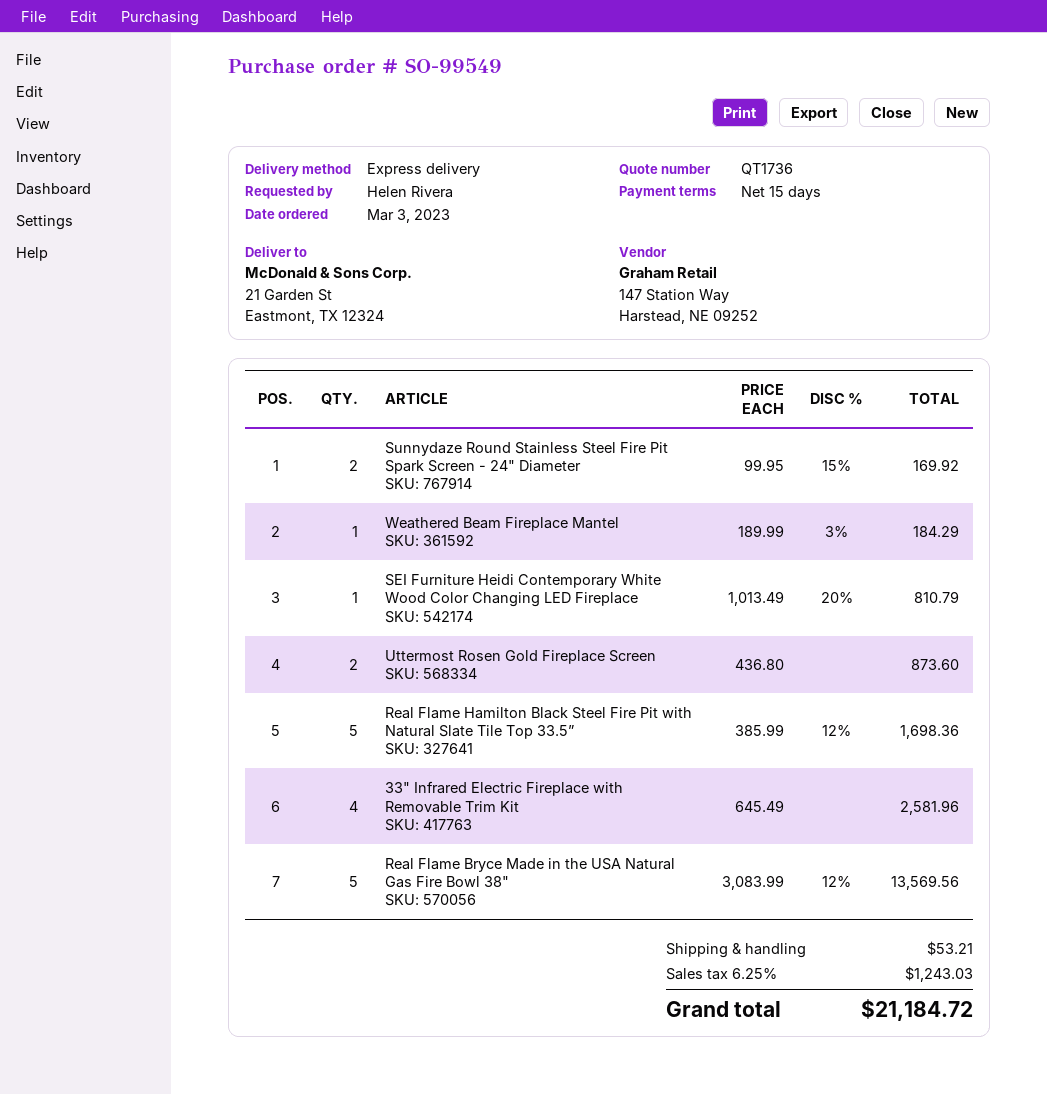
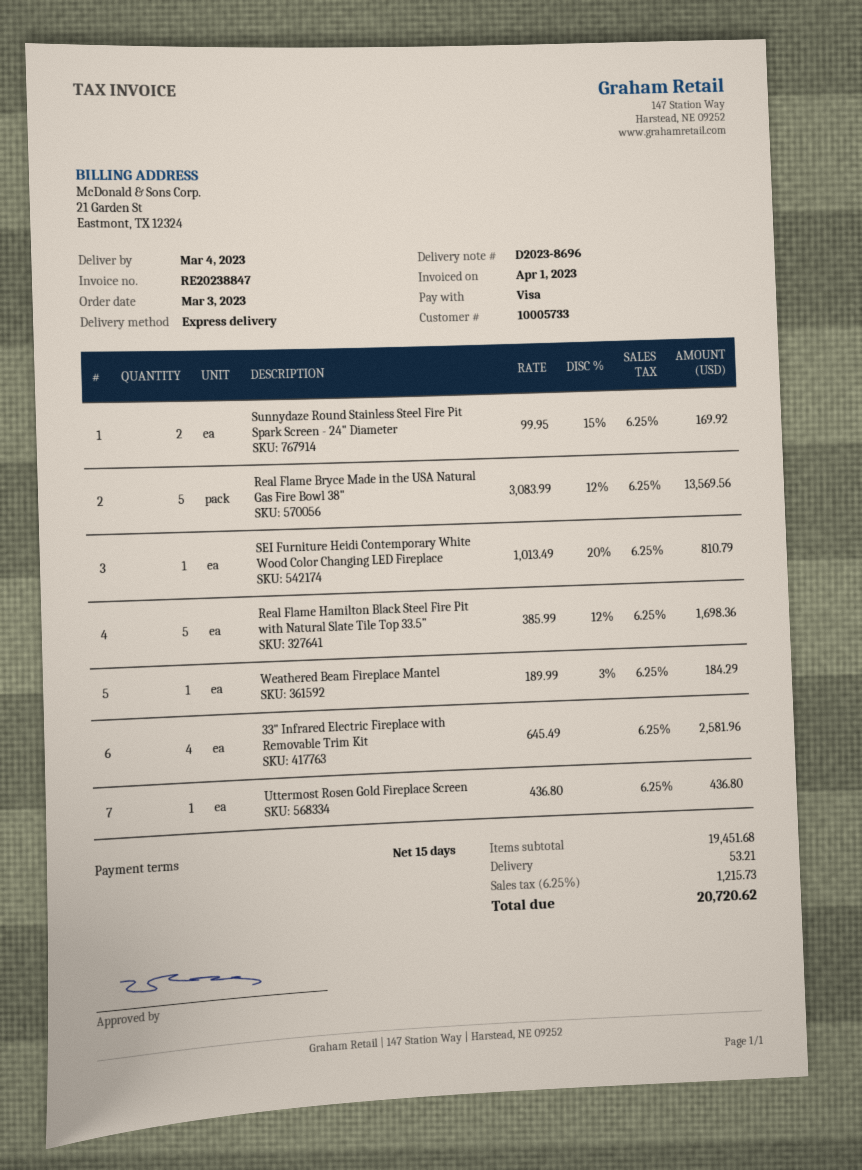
Uttermost Rosen Gold Fireplace Screen: 2 x 436.80 = 873.60 -> 1 x 436.80 = 436.80
tax: 6.25% = 1243.03 -> 6.25% = 1215.73
total: 21184.72 -> 20720.62

